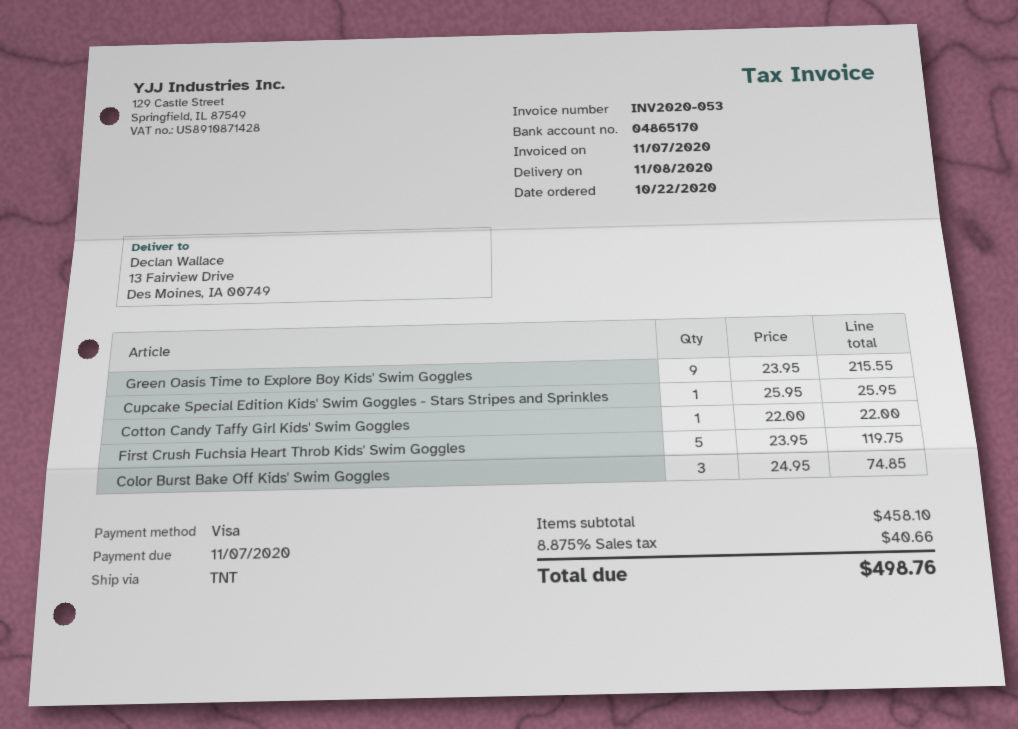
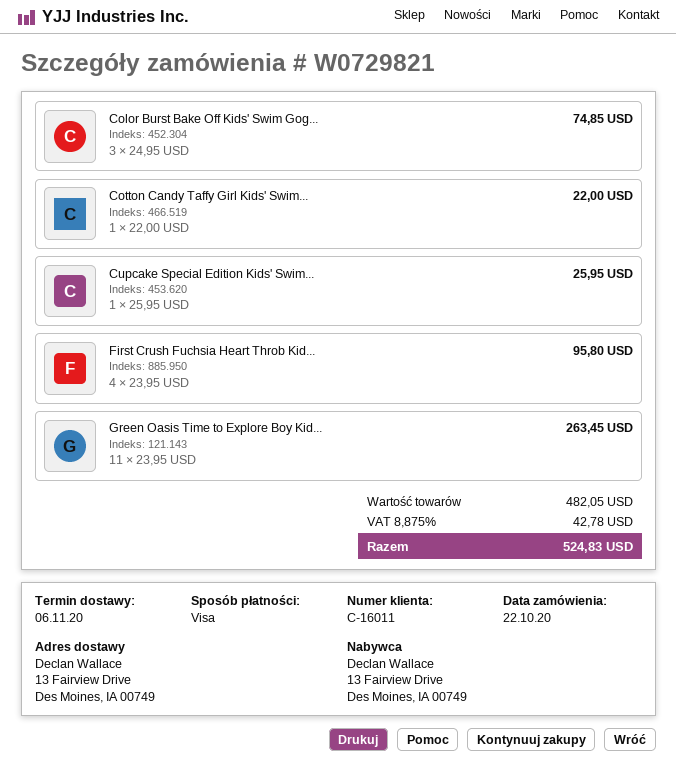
delivery date: 2020-11-08 -> 2020-11-06
Green Oasis Time to Explore Boy Kids' Swim Goggles: 9 x 23.95 = 215.55 -> 11 x 23.95 = 263.45
First Crush Fuchsia Heart Throb Kids' Swim Goggles: 5 x 23.95 = 119.75 -> 4 x 23.95 = 95.80
subtotal: 458.10 -> 482.05
tax: 8.875% = 40.66 -> 8.875% = 42.78
total: 498.76 -> 524.83

